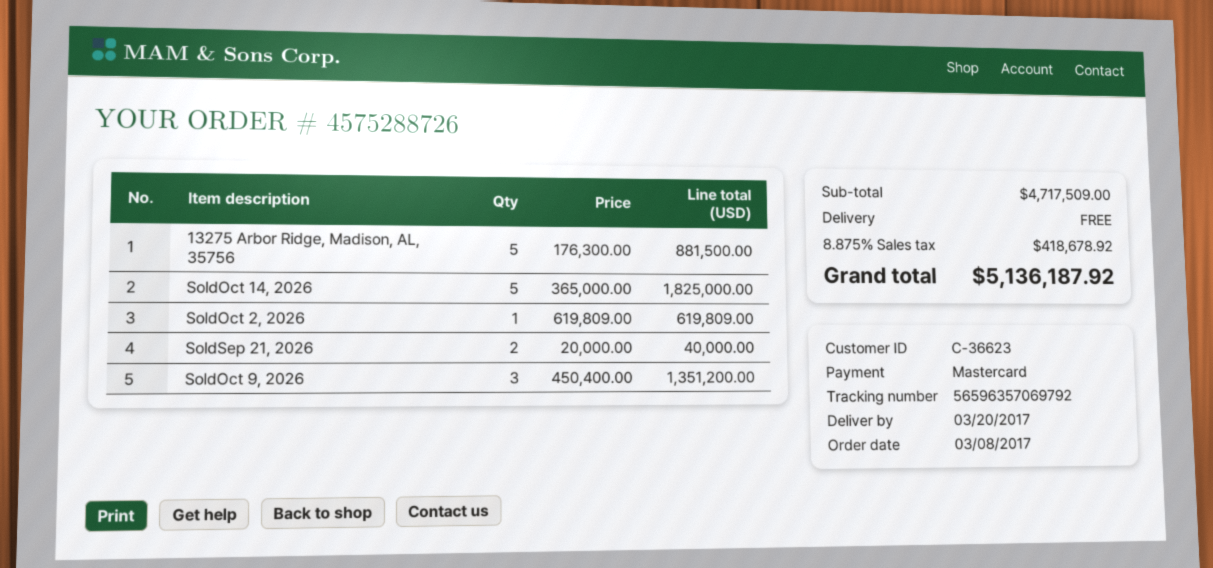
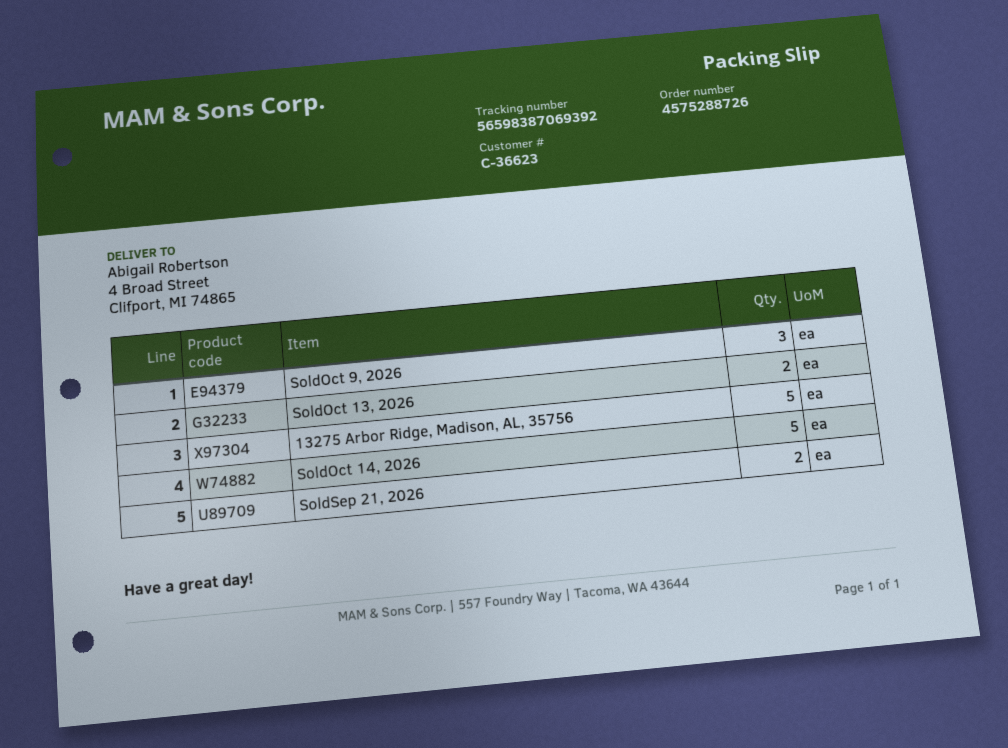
tracking number: 56596357069792 -> 56598387069392
SoldOct 2, 2026: 1 -> none
SoldOct 13, 2026: none -> 2

